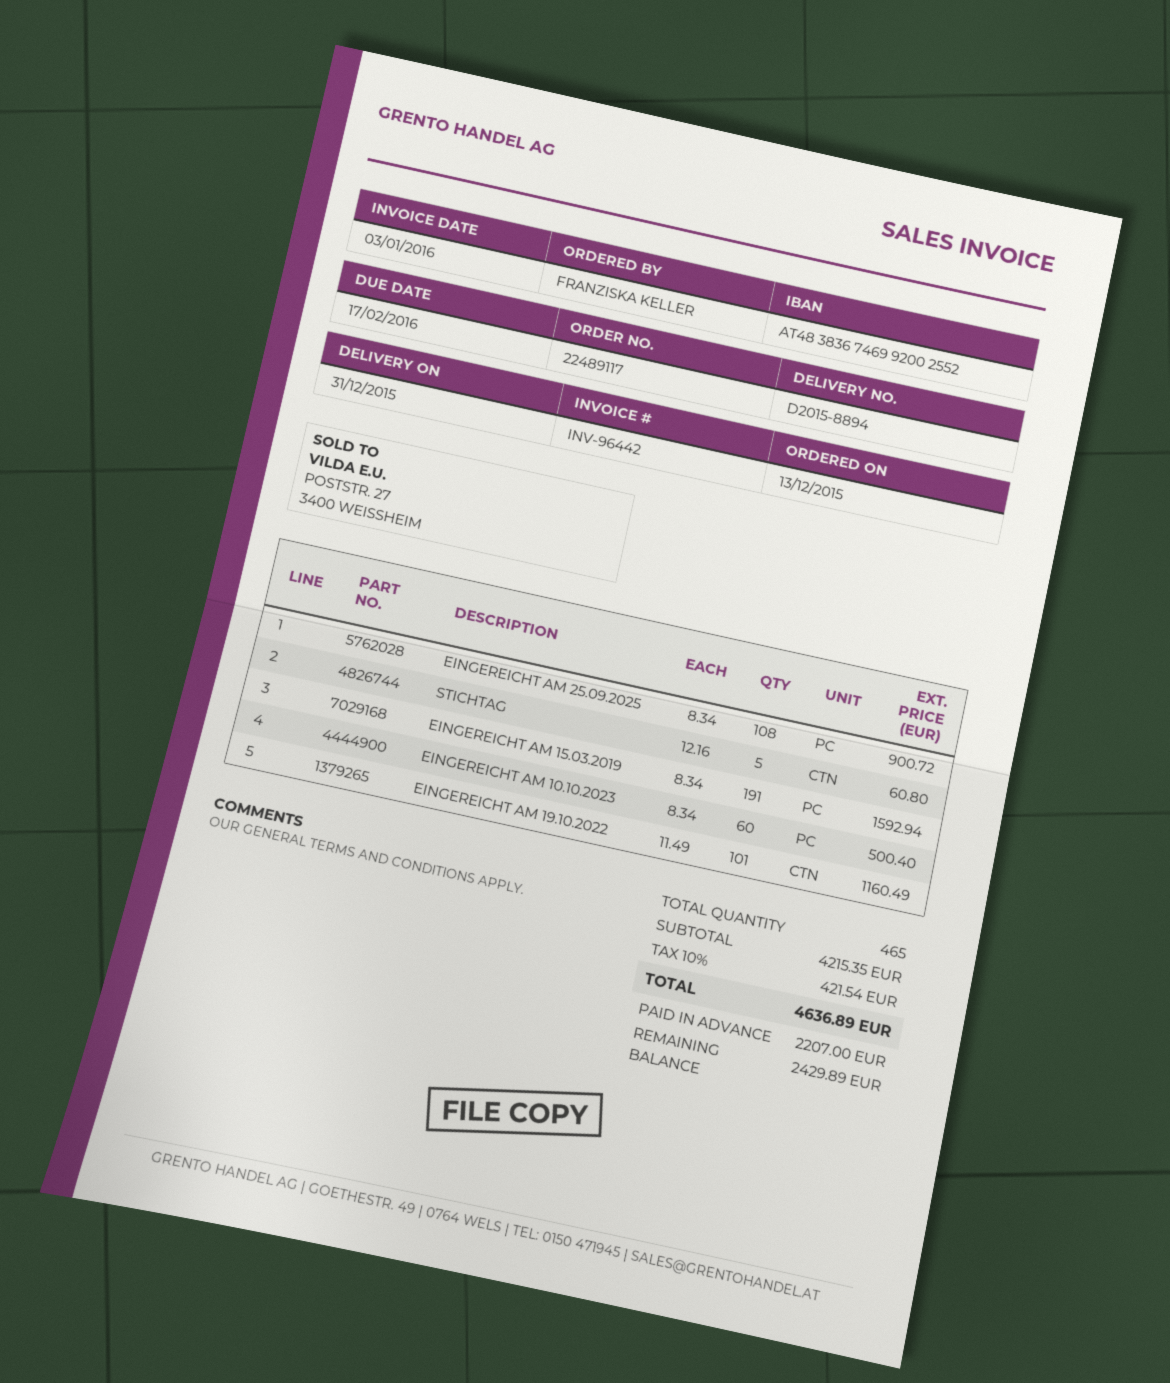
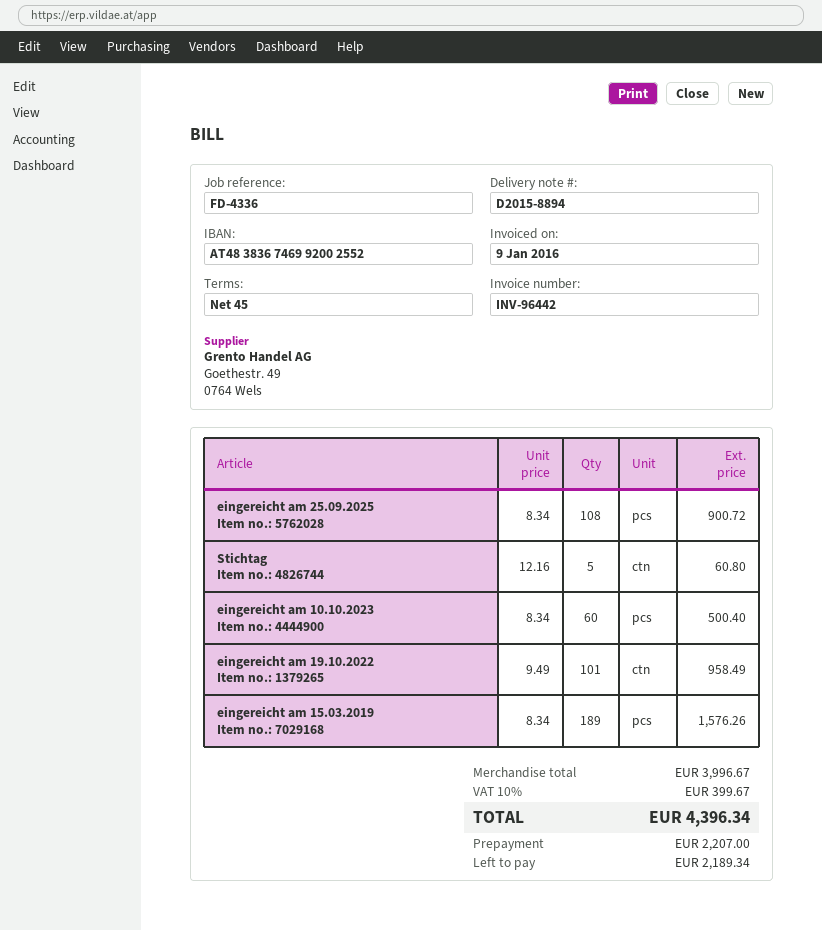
invoice date: 2016-01-03 -> 2016-01-09
EINGEREICHT AM 15.03.2019: 191 x 8.34 = 1592.94 -> 189 x 8.34 = 1576.26
EINGEREICHT AM 19.10.2022: 101 x 11.49 = 1160.49 -> 101 x 9.49 = 958.49
subtotal: 4215.35 -> 3996.67
tax: 10% = 421.54 -> 10% = 399.67
total: 4636.89 -> 4396.34
balance: 2429.89 -> 2189.34

